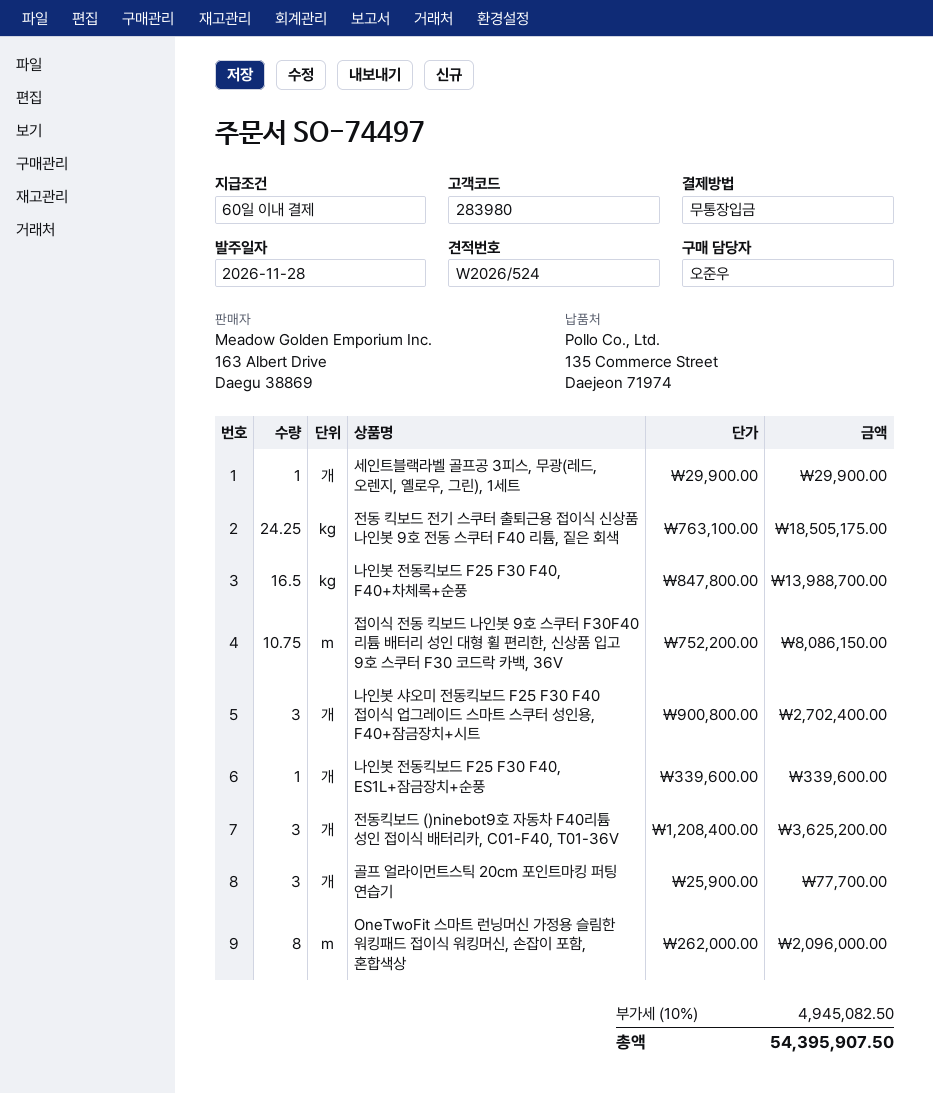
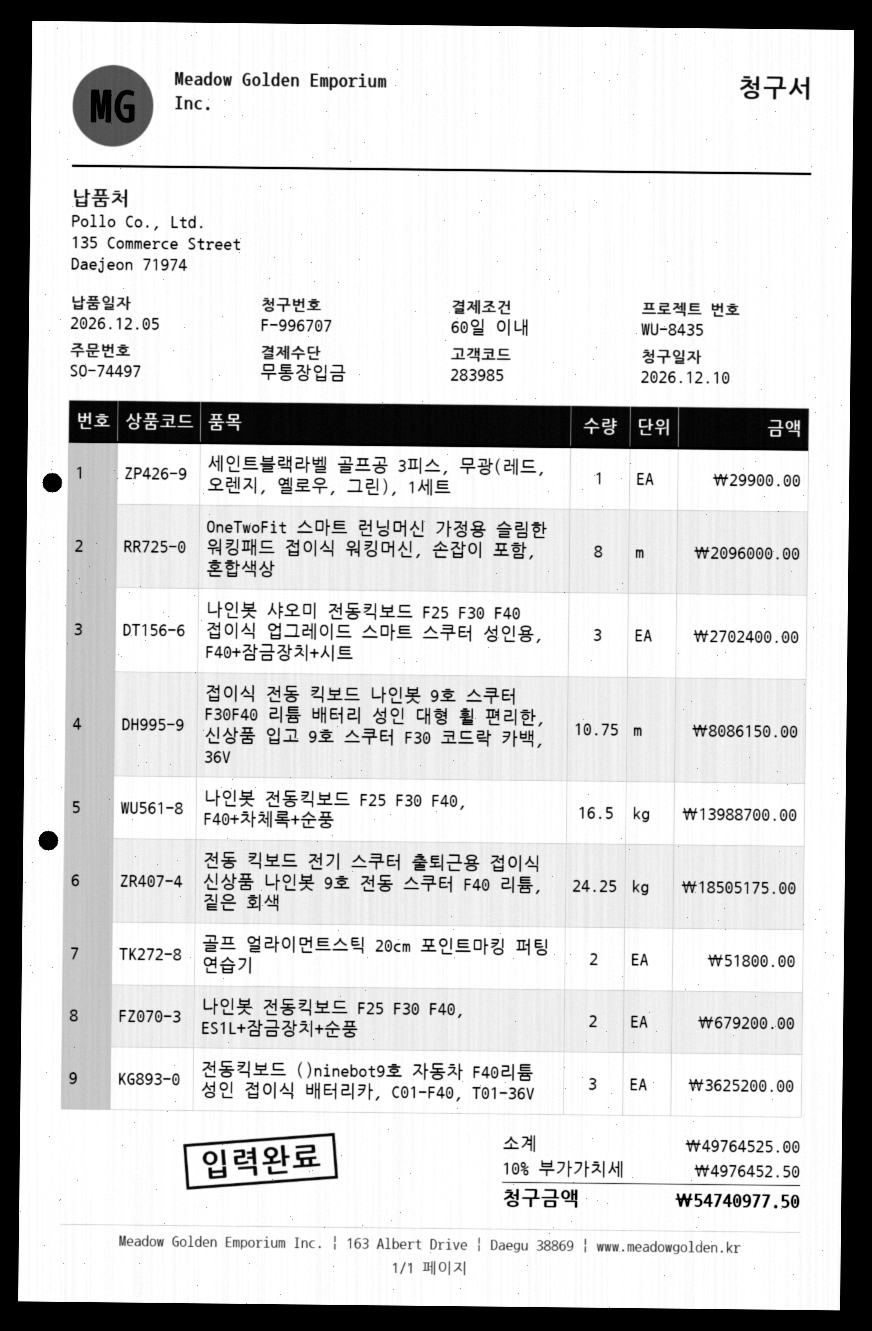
customer number: 283980 -> 283985
나인봇 전동킥보드 F25 F30 F40, ES1L+잠금장치+순풍: 1 for 339600.00 -> 2 for 679200.00
골프 얼라이먼트스틱 20cm 포인트마킹 퍼팅 연습기: 3 for 77700.00 -> 2 for 51800.00
tax: 10% = 4945082.50 -> 10% = 4976452.50
total: 54395907.50 -> 54740977.50

